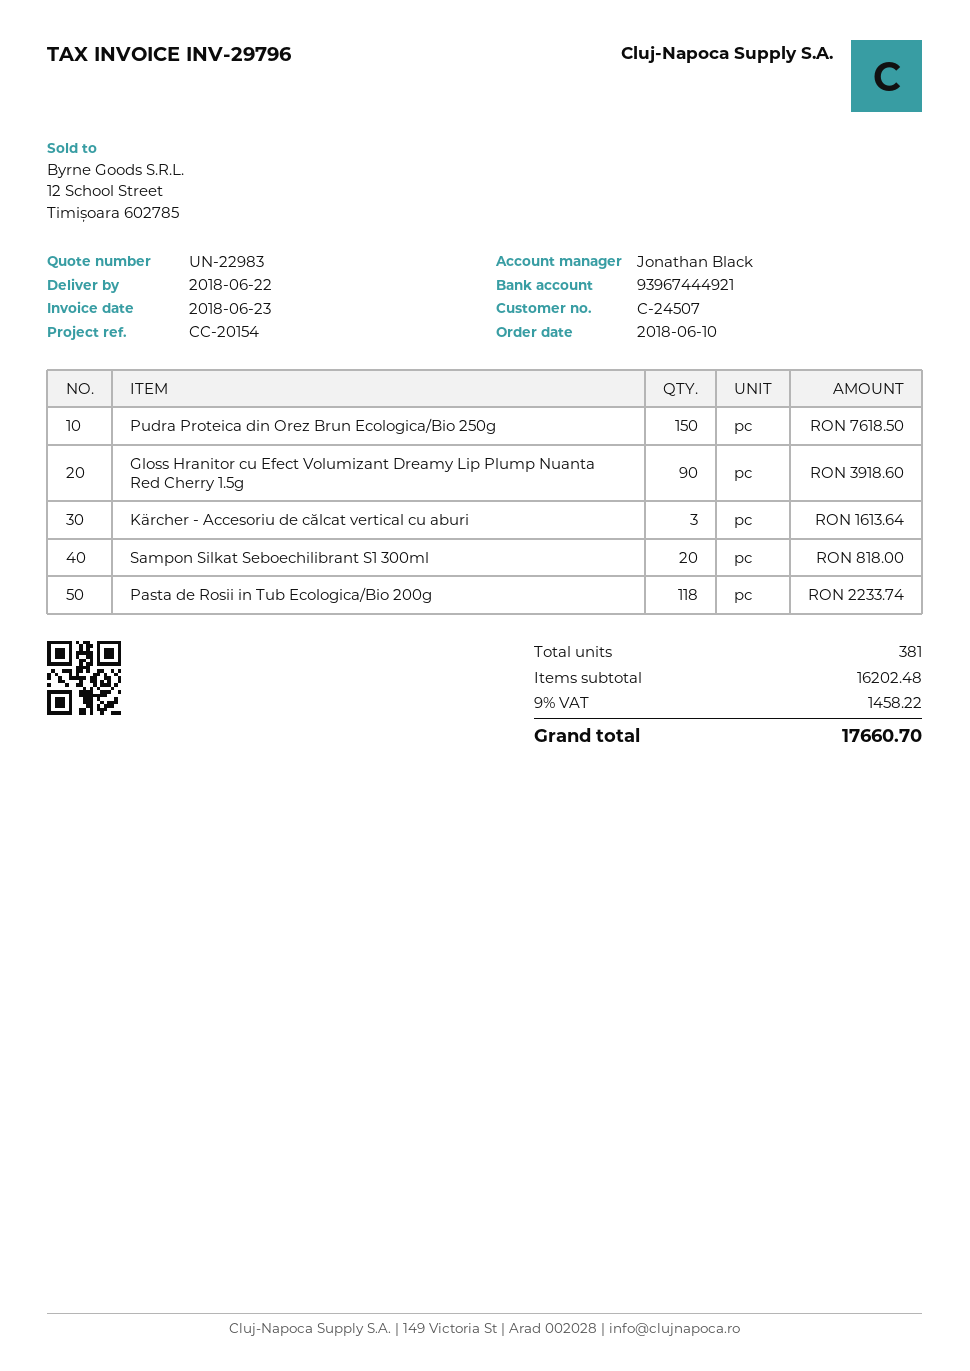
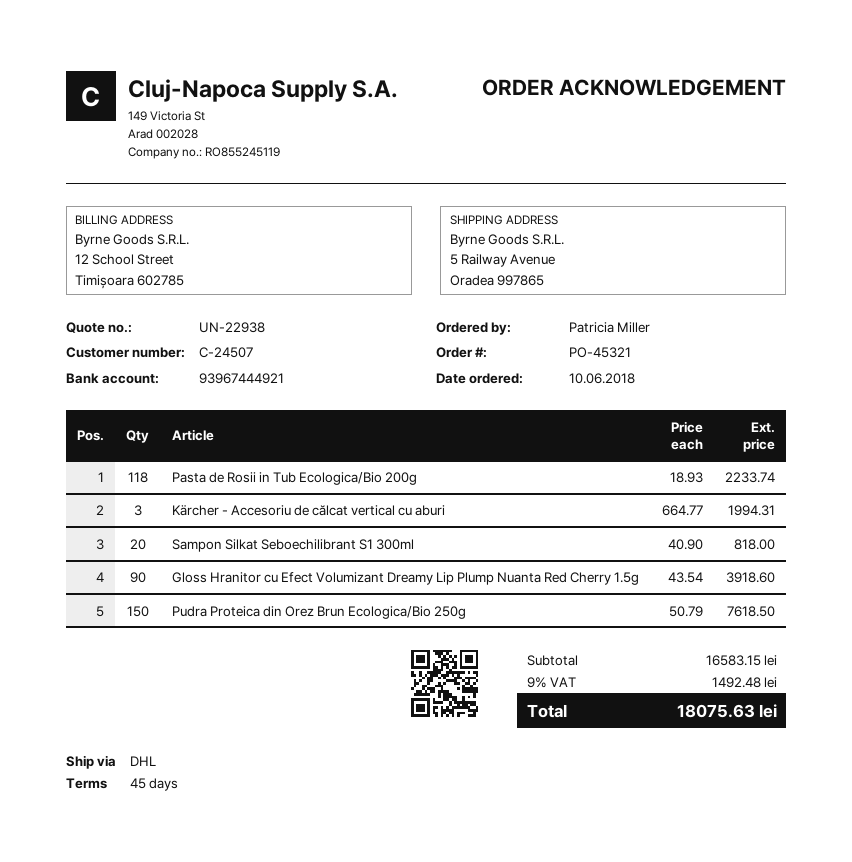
quote number: UN-22983 -> UN-22938
Kärcher - Accesoriu de călcat vertical cu aburi: 3 for 1613.64 -> 3 for 1994.31
subtotal: 16202.48 -> 16583.15
tax: 9% = 1458.22 -> 9% = 1492.48
total: 17660.70 -> 18075.63

